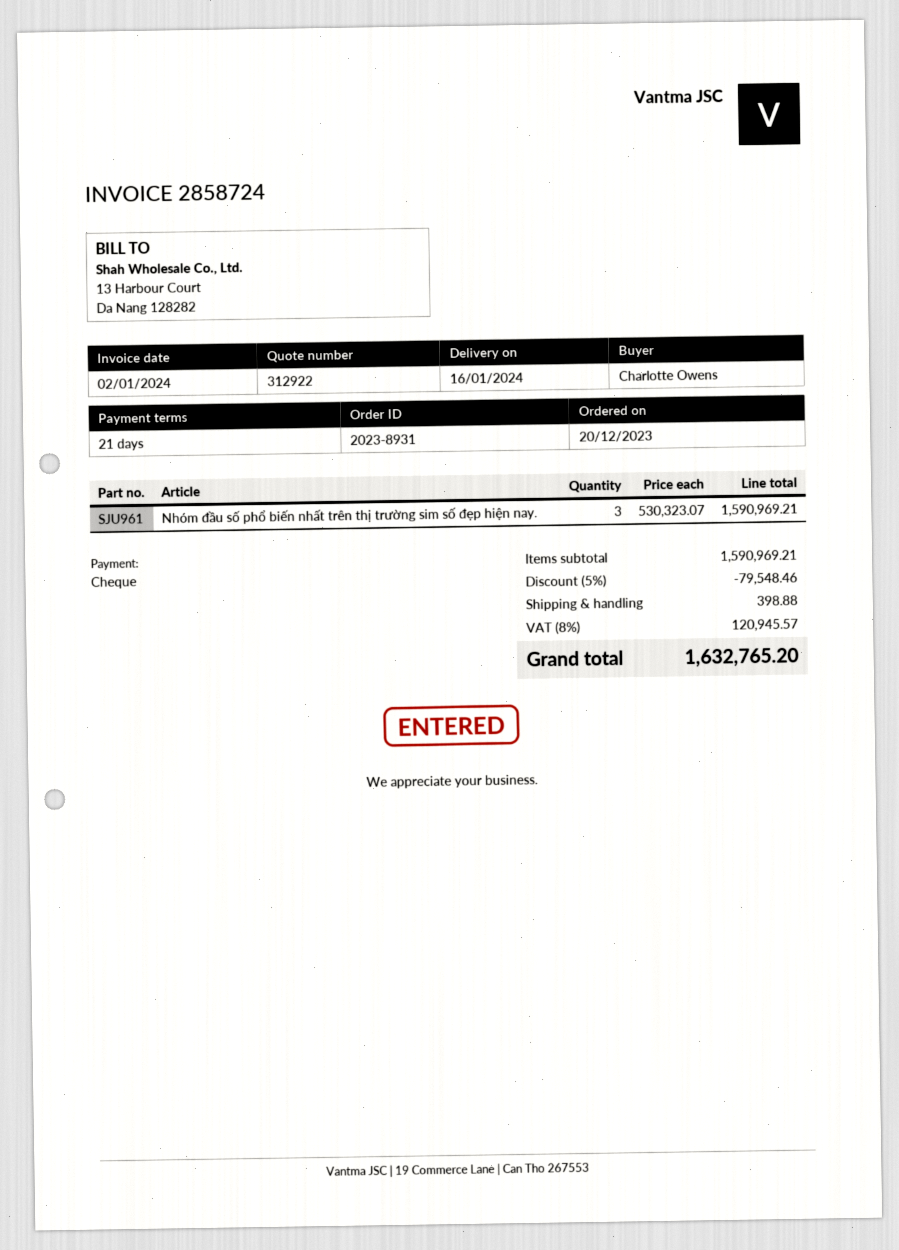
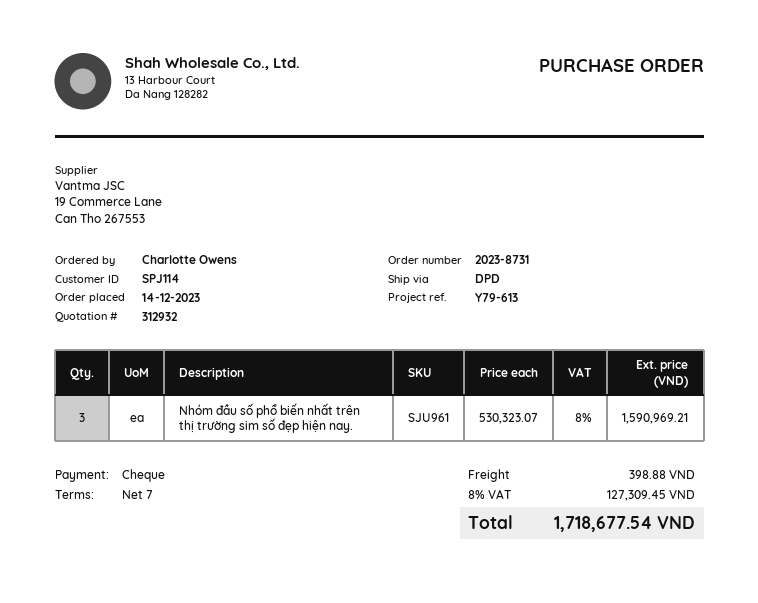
quote number: 312922 -> 312932
order number: 2023-8931 -> 2023-8731
order date: 2023-12-20 -> 2023-12-14
payment terms: 21 days -> 7 days
discount: 5% = 79548.46 -> none
tax: 8% = 120945.57 -> 8% = 127309.45
total: 1632765.20 -> 1718677.54

